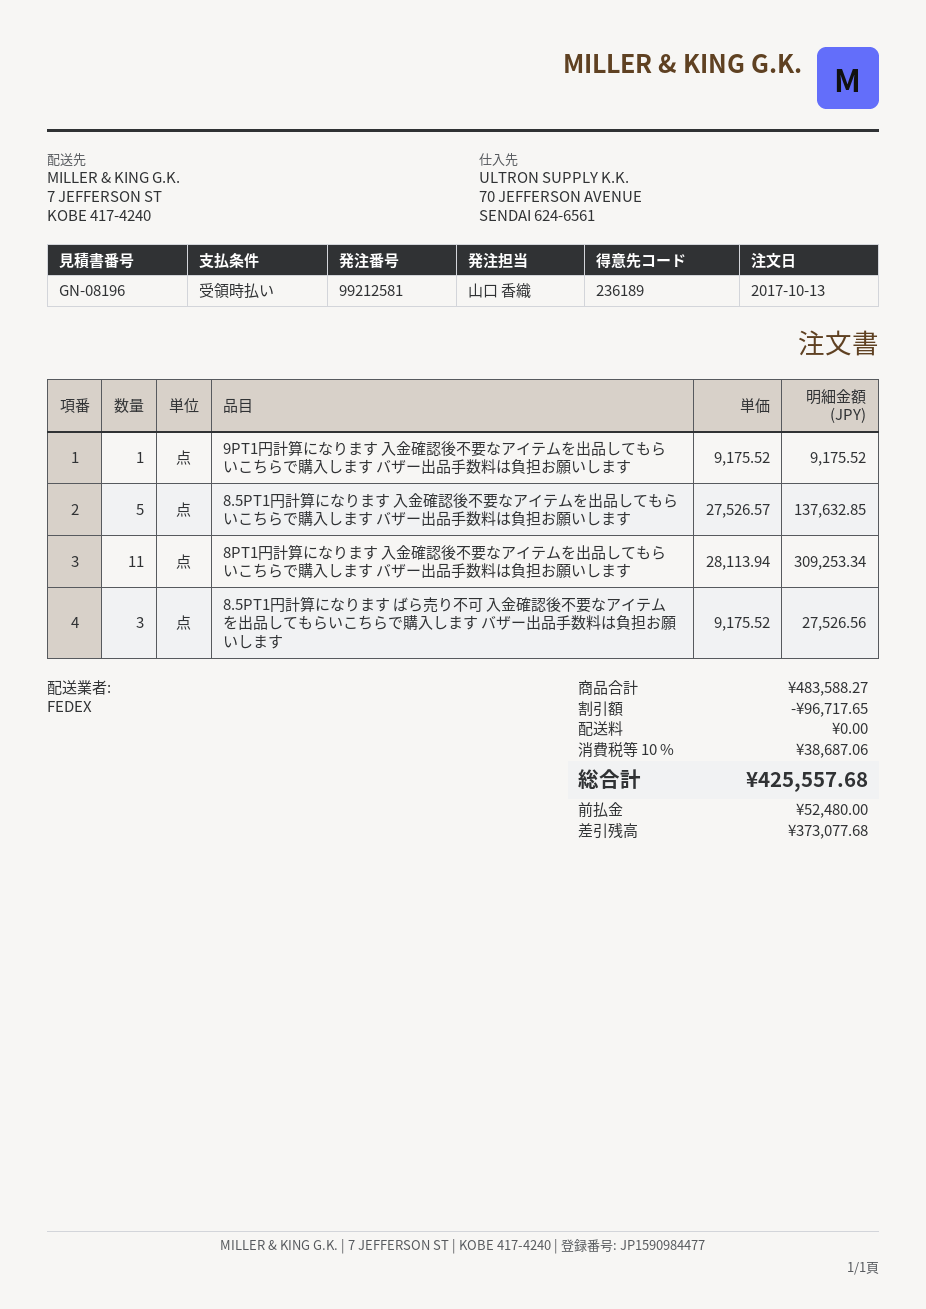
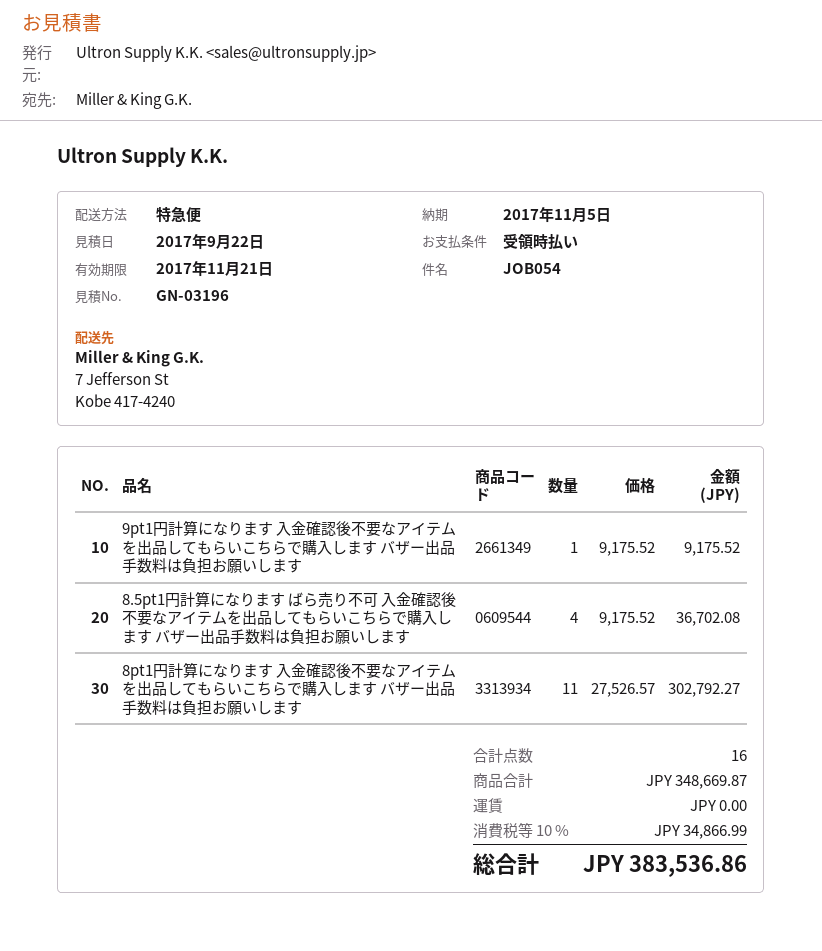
quote number: GN-08196 -> GN-03196
shipping method: FedEx -> express
8.5PT1円計算になります 入金確認後不要なアイテムを出品してもらいこちらで購入します バザー出品手数料は負担お願いします: 5 x 27526.57 = 137632.85 -> none
8PT1円計算になります 入金確認後不要なアイテムを出品してもらいこちらで購入します バザー出品手数料は負担お願いします: 11 x 28113.94 = 309253.34 -> 11 x 27526.57 = 302792.27
8.5PT1円計算になります ばら売り不可 入金確認後不要なアイテムを出品してもらいこちらで購入します バザー出品手数料は負担お願いします: 3 x 9175.52 = 27526.56 -> 4 x 9175.52 = 36702.08
subtotal: 483588.27 -> 348669.87
discount: 96717.65 -> none
tax: 10% = 38687.06 -> 10% = 34866.99
total: 425557.68 -> 383536.86

